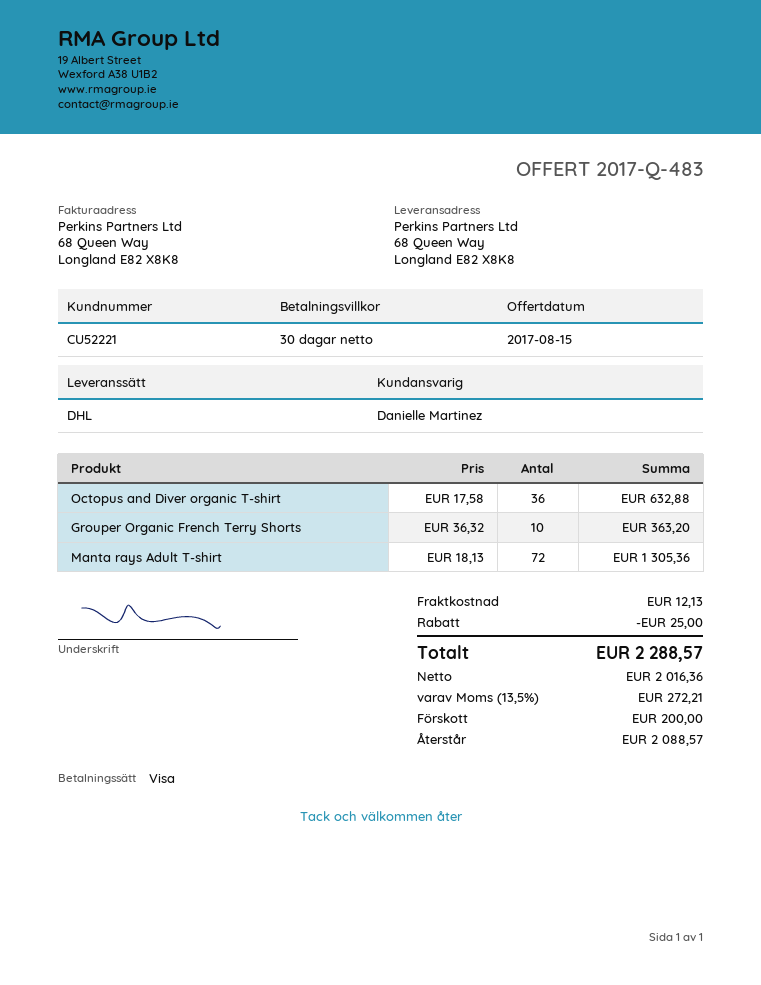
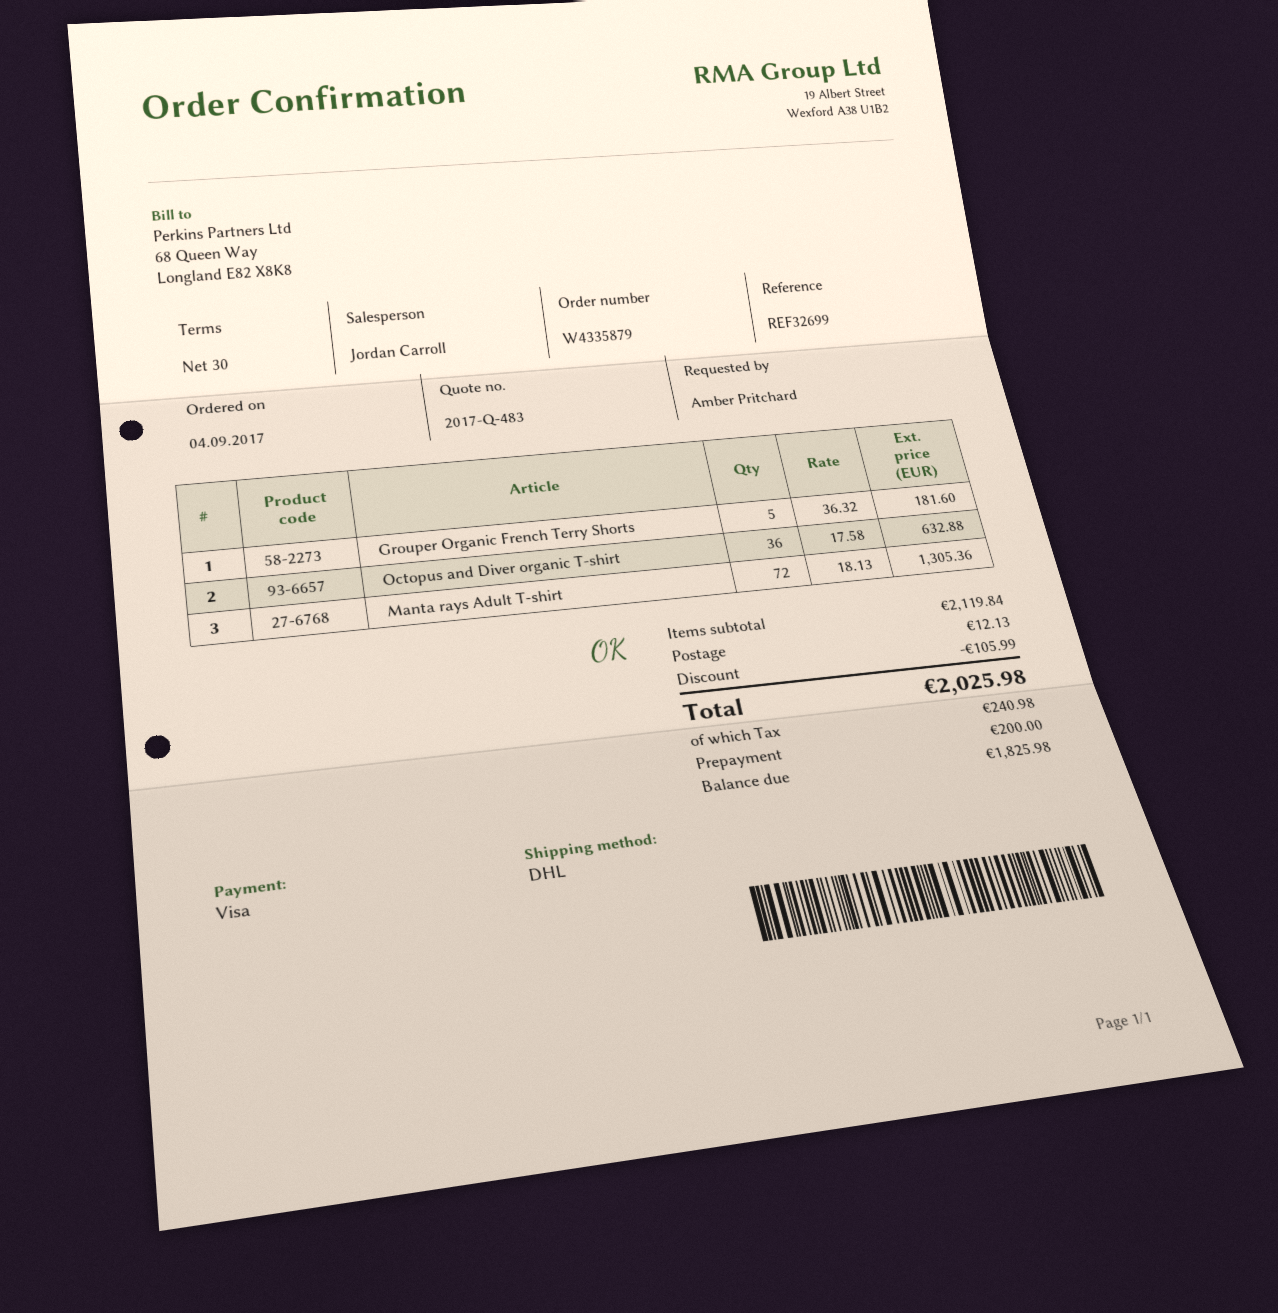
sales rep: Danielle Martinez -> Jordan Carroll
Grouper Organic French Terry Shorts: 10 x 36.32 = 363.20 -> 5 x 36.32 = 181.60
discount: 25.00 -> 105.99
tax: 272.21 -> 240.98
total: 2288.57 -> 2025.98
balance: 2088.57 -> 1825.98

